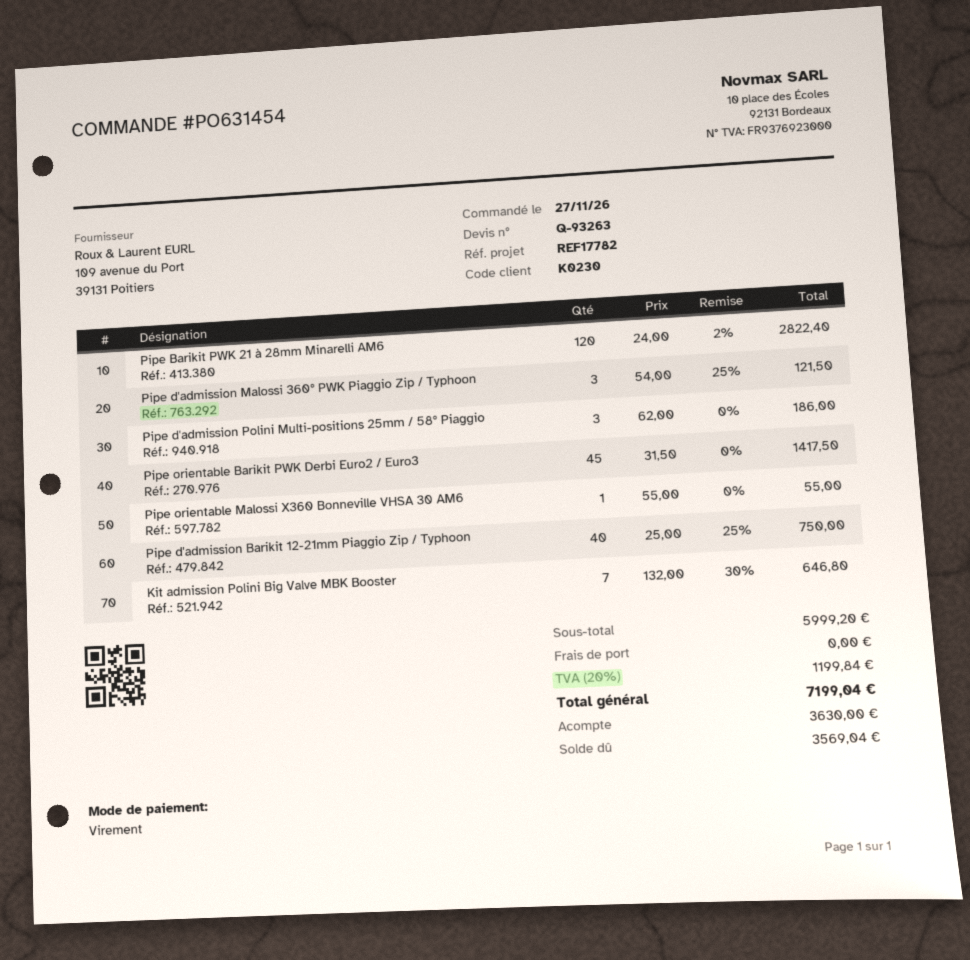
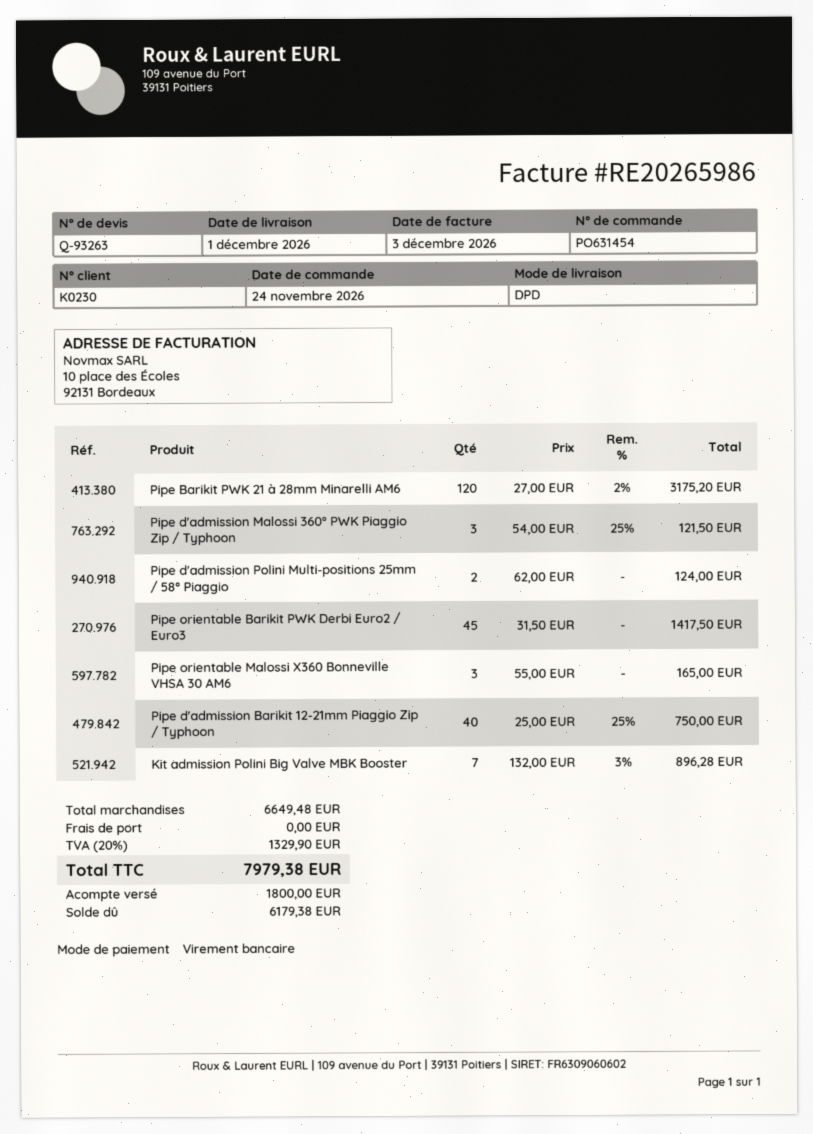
order date: 2026-11-27 -> 2026-11-24
Pipe Barikit PWK 21 à 28mm Minarelli AM6: 120 x 24.00 - 2% = 2822.40 -> 120 x 27.00 - 2% = 3175.20
Pipe d'admission Polini Multi-positions 25mm / 58° Piaggio: 3 x 62.00 = 186.00 -> 2 x 62.00 = 124.00
Pipe orientable Malossi X360 Bonneville VHSA 30 AM6: 1 x 55.00 = 55.00 -> 3 x 55.00 = 165.00
Kit admission Polini Big Valve MBK Booster: 7 x 132.00 - 30% = 646.80 -> 7 x 132.00 - 3% = 896.28
subtotal: 5999.20 -> 6649.48
tax: 20% = 1199.84 -> 20% = 1329.90
total: 7199.04 -> 7979.38
deposit: 3630.00 -> 1800.00
balance: 3569.04 -> 6179.38

